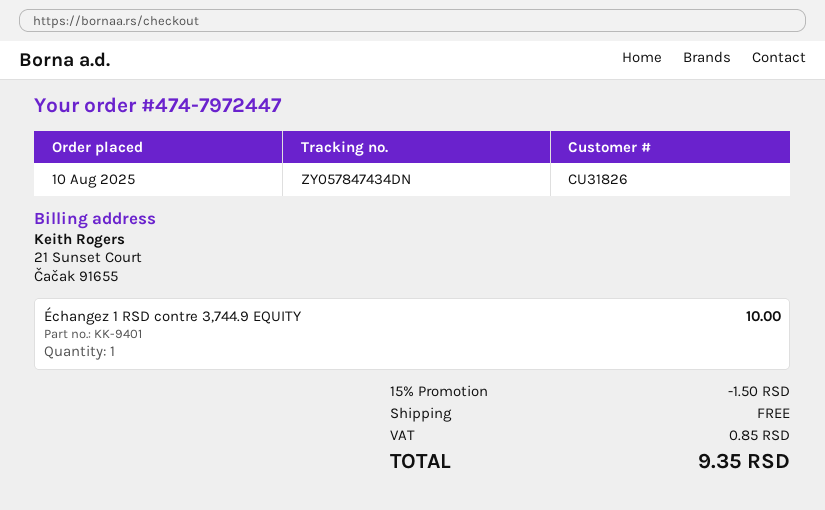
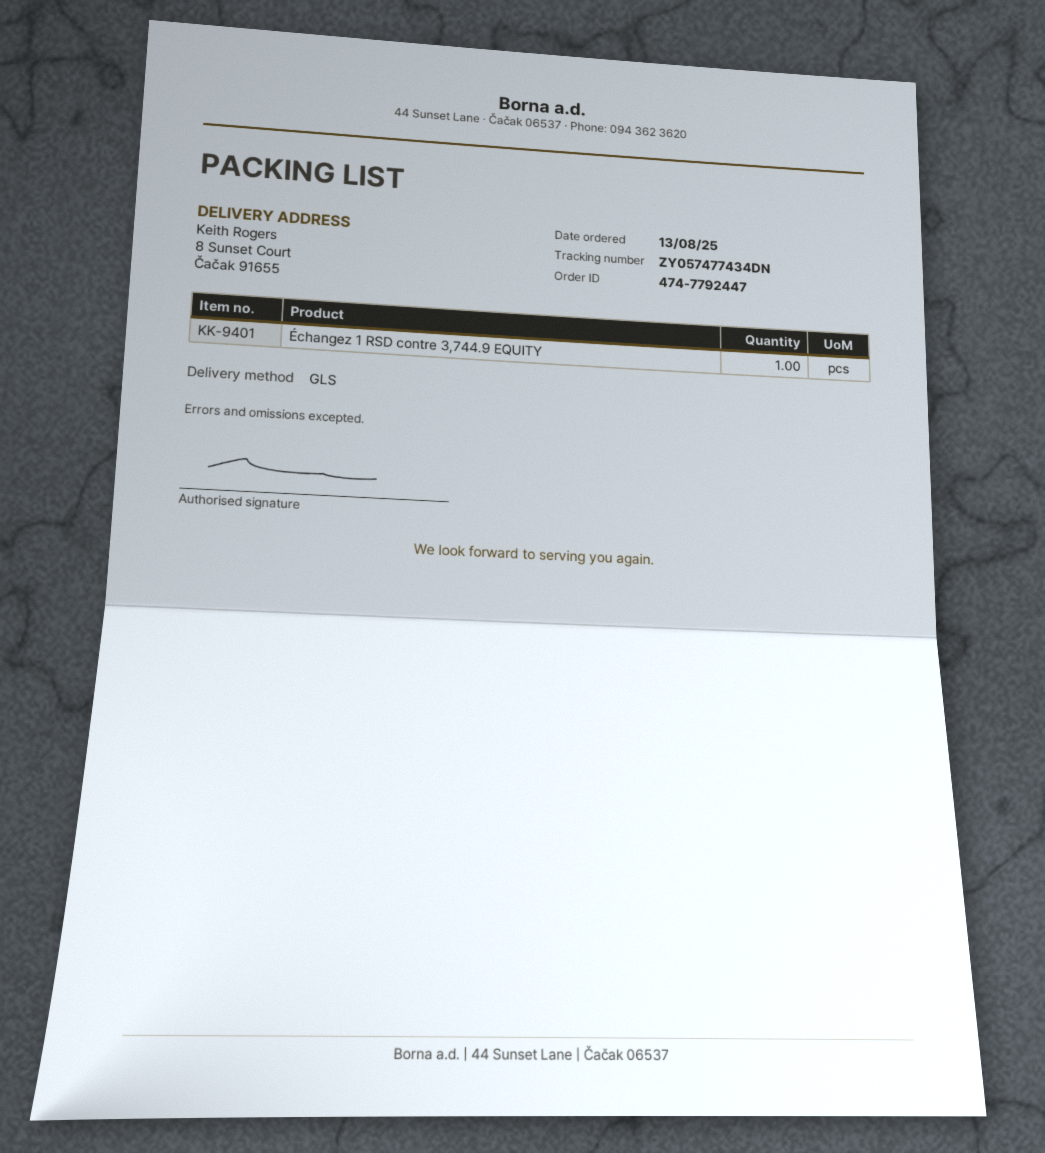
order number: 474-7972447 -> 474-7792447
order date: 2025-08-10 -> 2025-08-13
tracking number: ZY057847434DN -> ZY057477434DN

